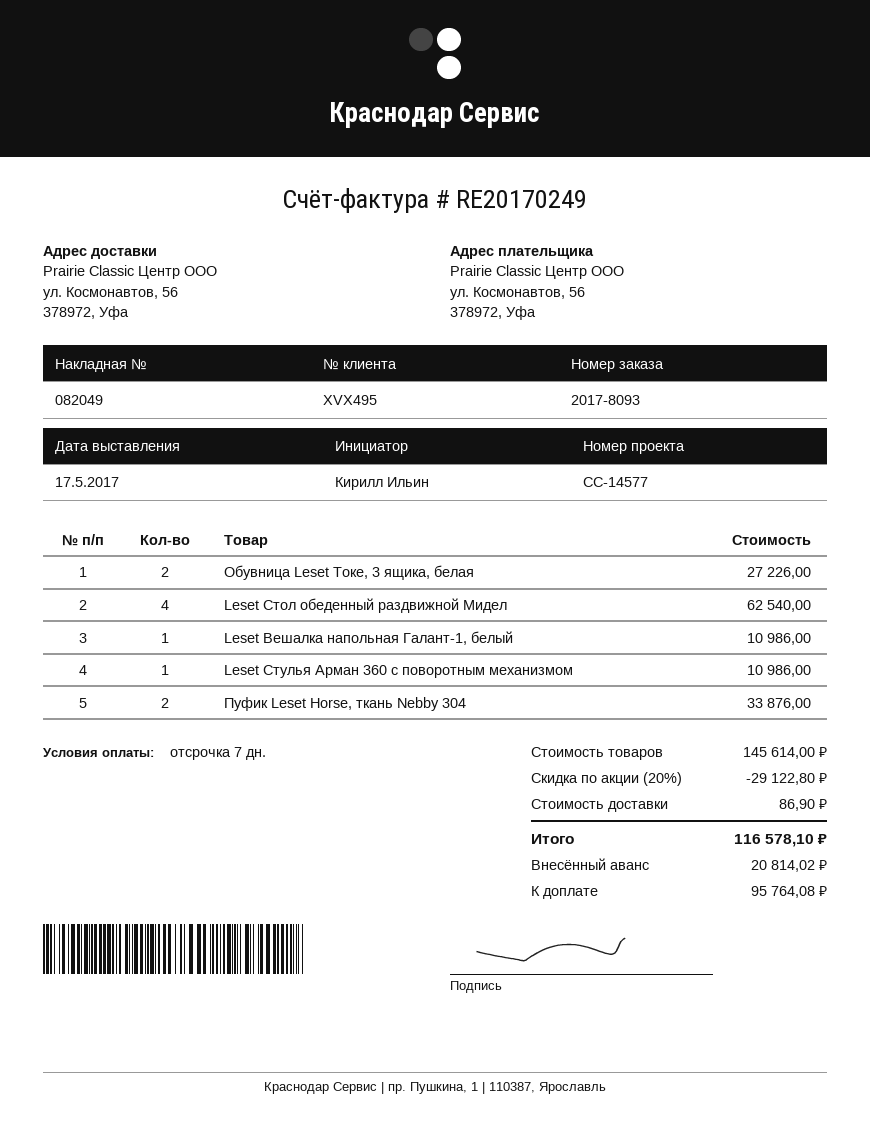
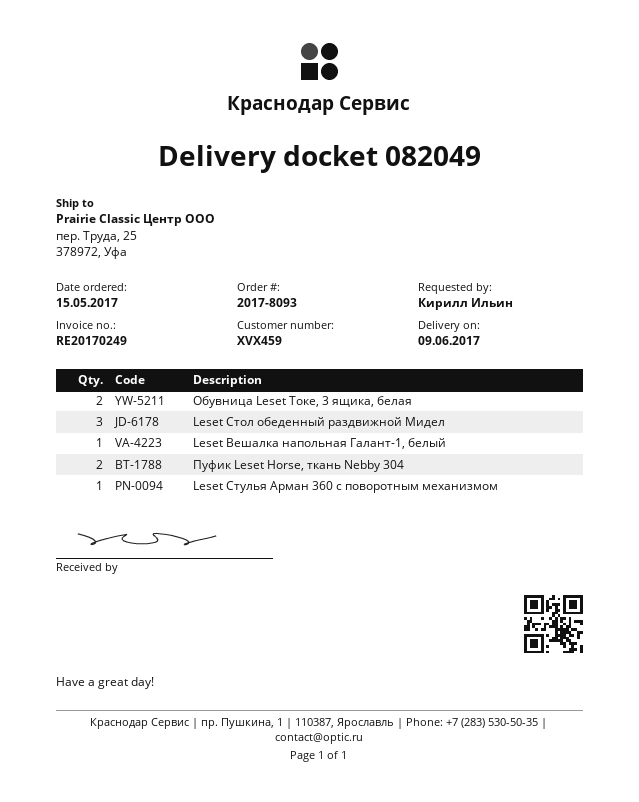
customer number: XVX495 -> XVX459
ship to: ул. Космонавтов, 56, 378972, Уфа -> пер. Труда, 25, 378972, Уфа
Leset Стол обеденный раздвижной Мидел: 4 -> 3

